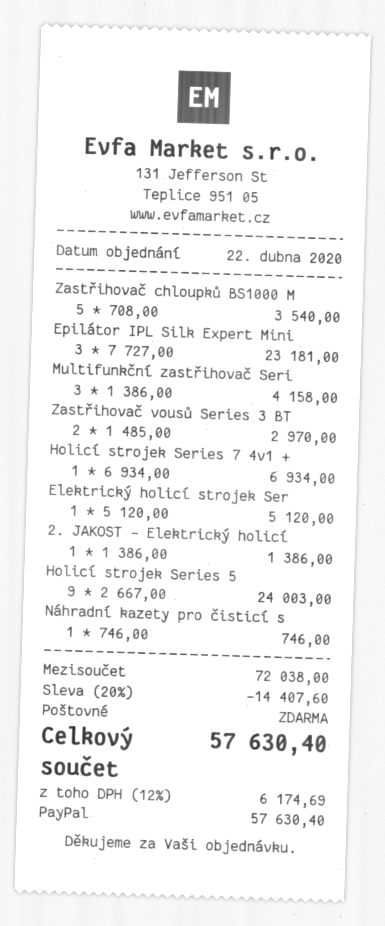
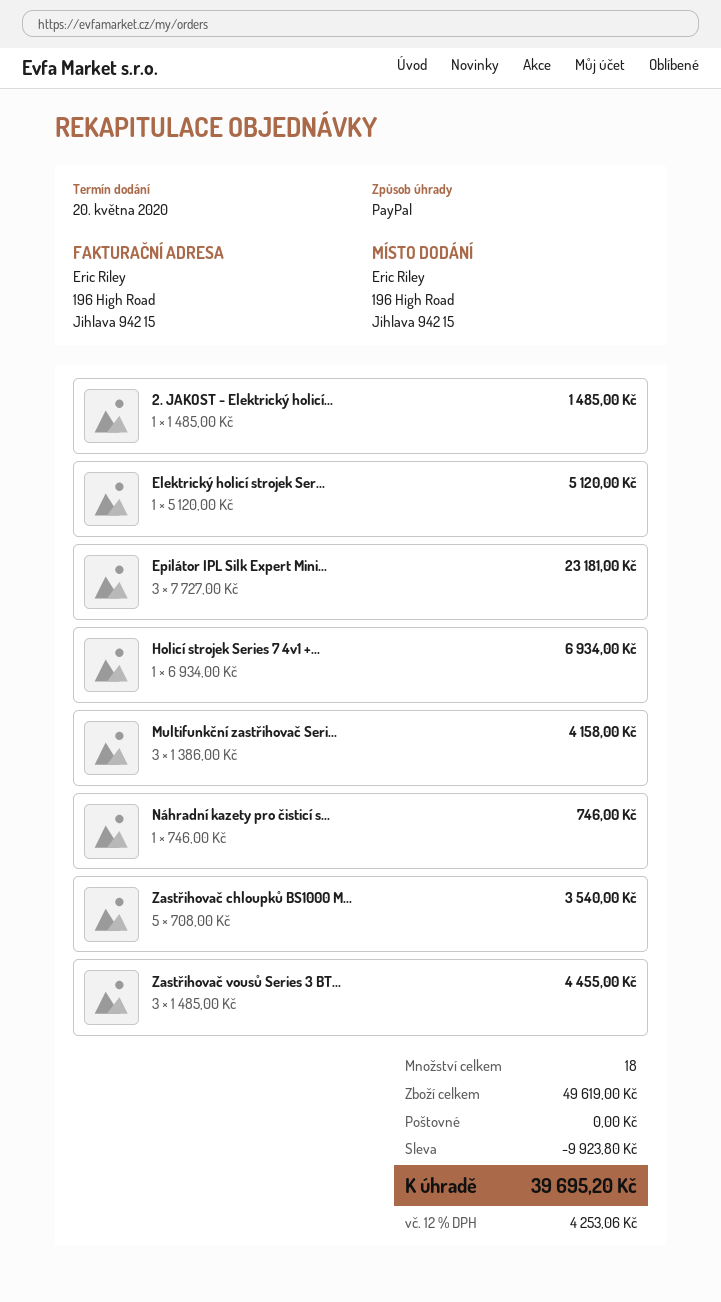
Zastřihovač vousů Series 3 BT: 2 x 1485.00 = 2970.00 -> 3 x 1485.00 = 4455.00
2. JAKOST - Elektrický holicí: 1 x 1386.00 = 1386.00 -> 1 x 1485.00 = 1485.00
Holicí strojek Series 5: 9 x 2667.00 = 24003.00 -> none
subtotal: 72038.00 -> 49619.00
discount: 14407.60 -> 9923.80
tax: 12% = 6174.69 -> 12% = 4253.06
total: 57630.40 -> 39695.20

